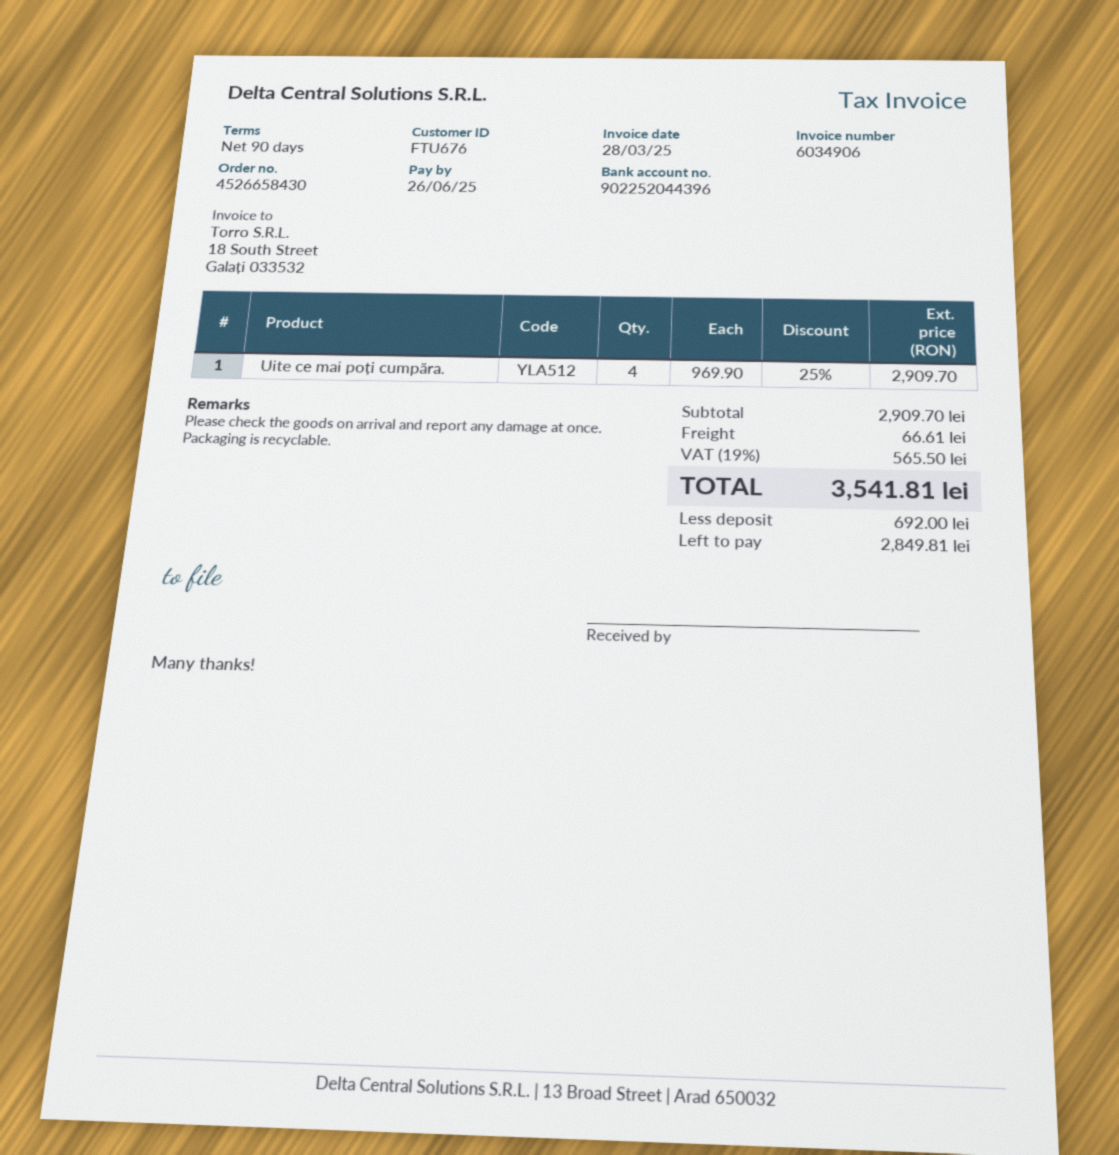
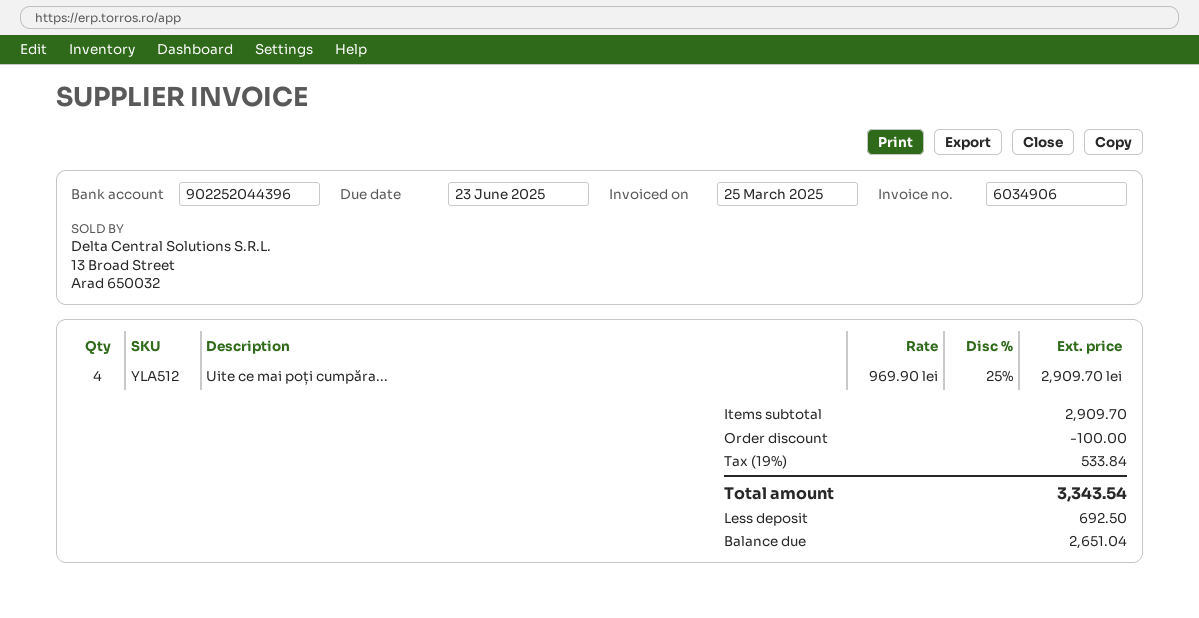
invoice date: 2025-03-28 -> 2025-03-25
due date: 2025-06-26 -> 2025-06-23
discount: none -> 100.00
shipping: 66.61 -> none
tax: 19% = 565.50 -> 19% = 533.84
total: 3541.81 -> 3343.54
deposit: 692.00 -> 692.50
balance: 2849.81 -> 2651.04

